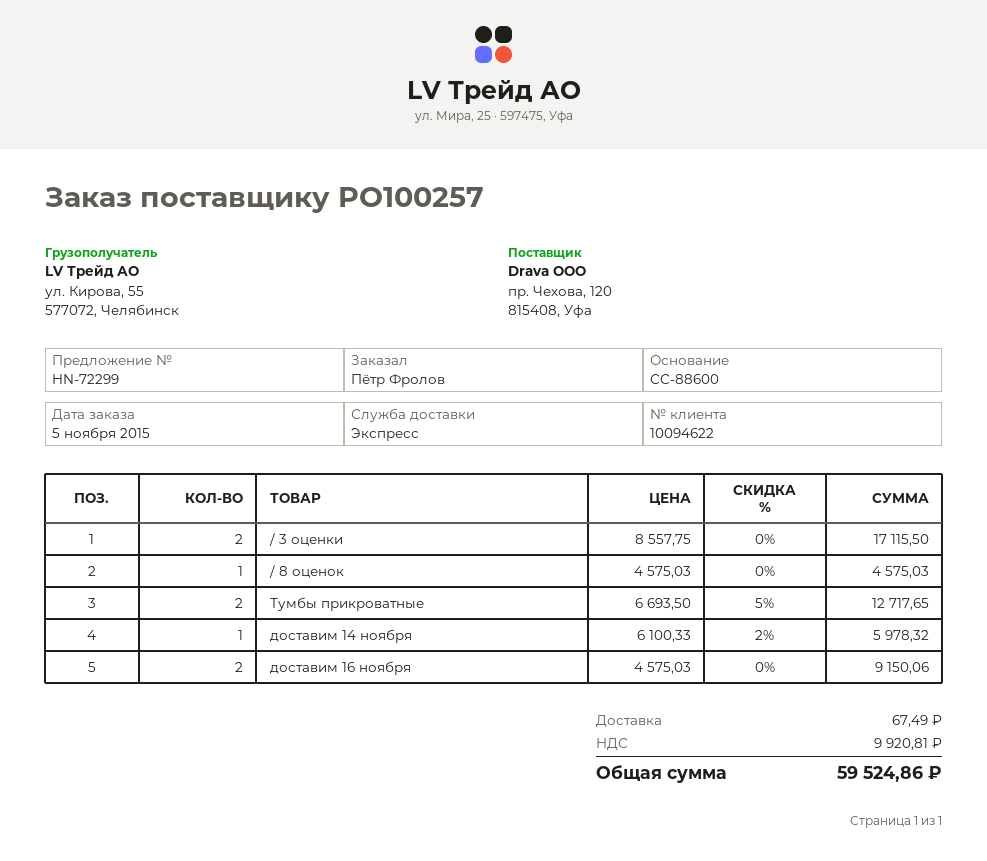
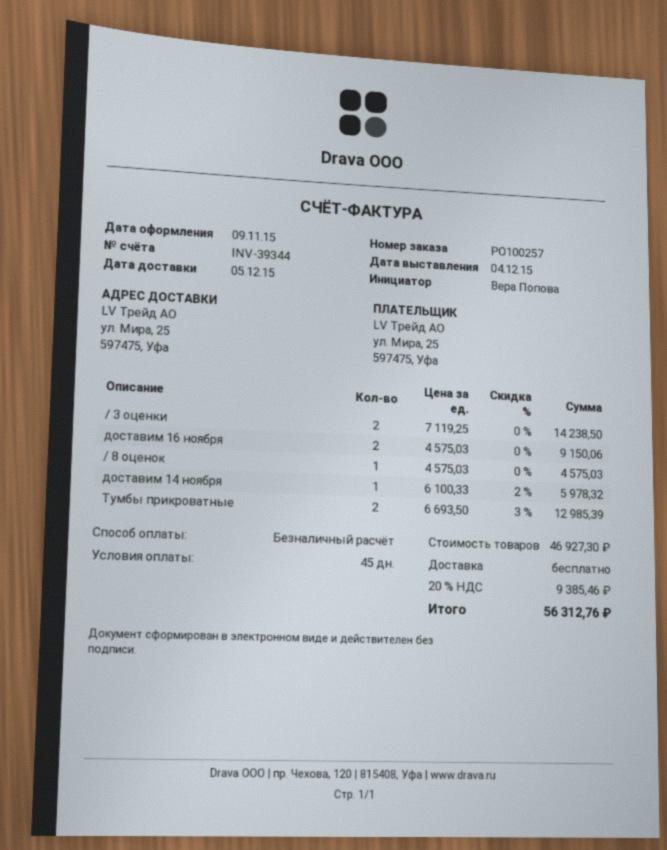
order date: 2015-11-05 -> 2015-11-09
ordered by: Пётр Фролов -> Вера Попова
ship to: ул. Кирова, 55, 577072, Челябинск -> ул. Мира, 25, 597475, Уфа
/ 3 оценки: 2 x 8557.75 = 17115.50 -> 2 x 7119.25 = 14238.50
Тумбы прикроватные: 2 x 6693.50 - 5% = 12717.65 -> 2 x 6693.50 - 3% = 12985.39
shipping: 67.49 -> 0.00
tax: 9920.81 -> 9385.46
total: 59524.86 -> 56312.76

